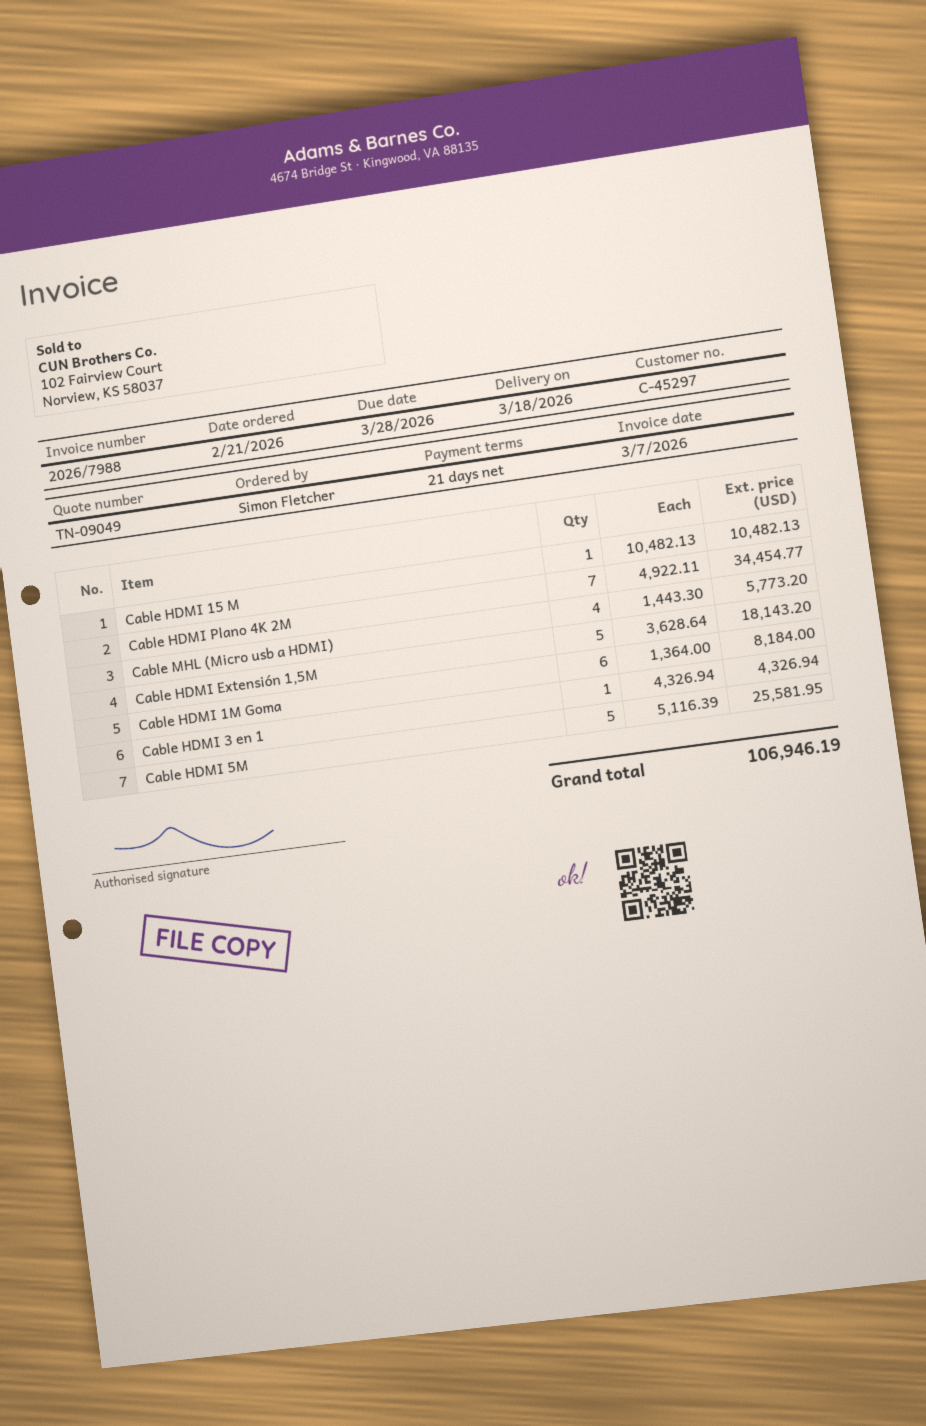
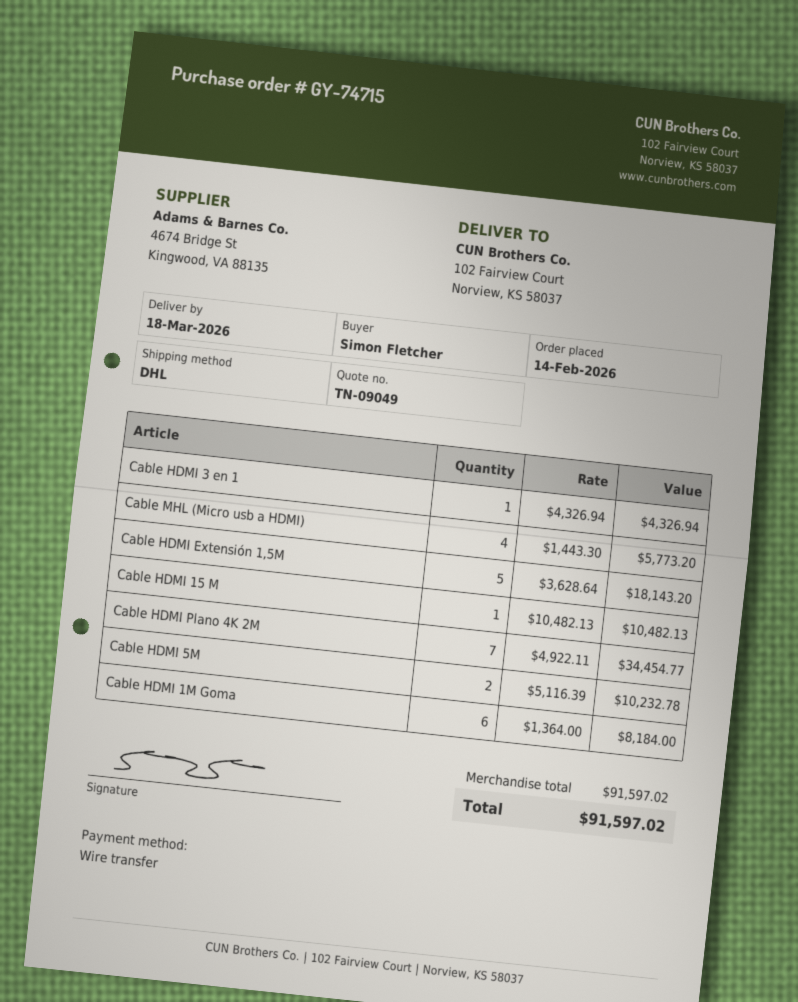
order date: 2026-02-21 -> 2026-02-14
Cable HDMI 5M: 5 x 5116.39 = 25581.95 -> 2 x 5116.39 = 10232.78
total: 106946.19 -> 91597.02

